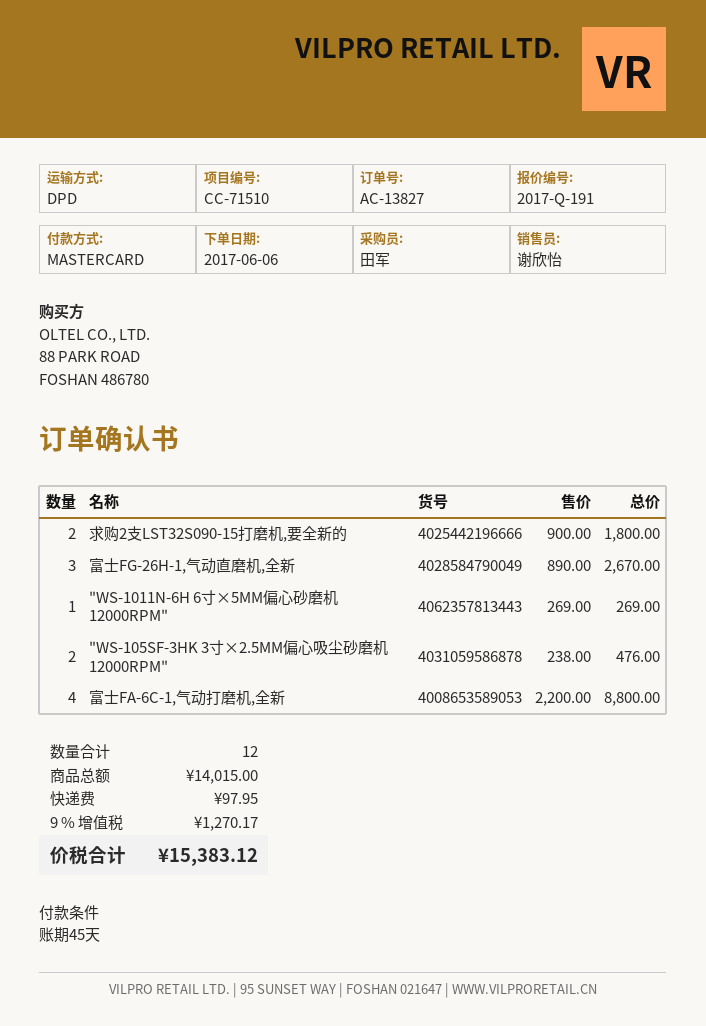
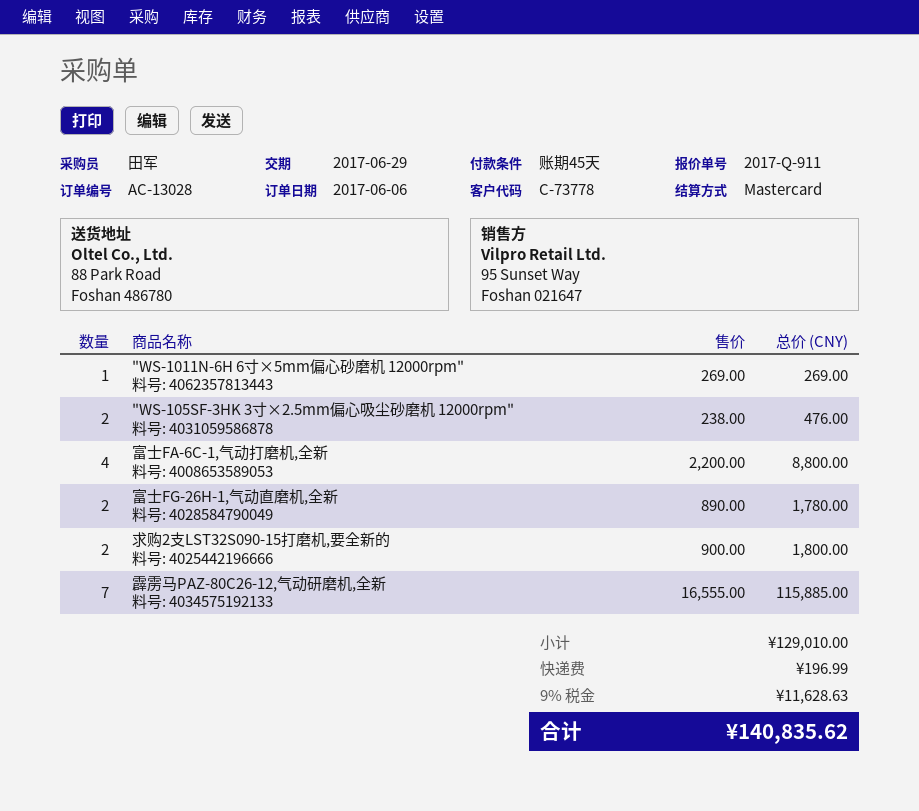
quote number: 2017-Q-191 -> 2017-Q-911
order number: AC-13827 -> AC-13028
富士FG-26H-1,气动直磨机,全新: 3 x 890.00 = 2670.00 -> 2 x 890.00 = 1780.00
霹雳马PAZ-80C26-12,气动研磨机,全新: none -> 7 x 16555.00 = 115885.00
subtotal: 14015.00 -> 129010.00
shipping: 97.95 -> 196.99
tax: 9% = 1270.17 -> 9% = 11628.63
total: 15383.12 -> 140835.62

